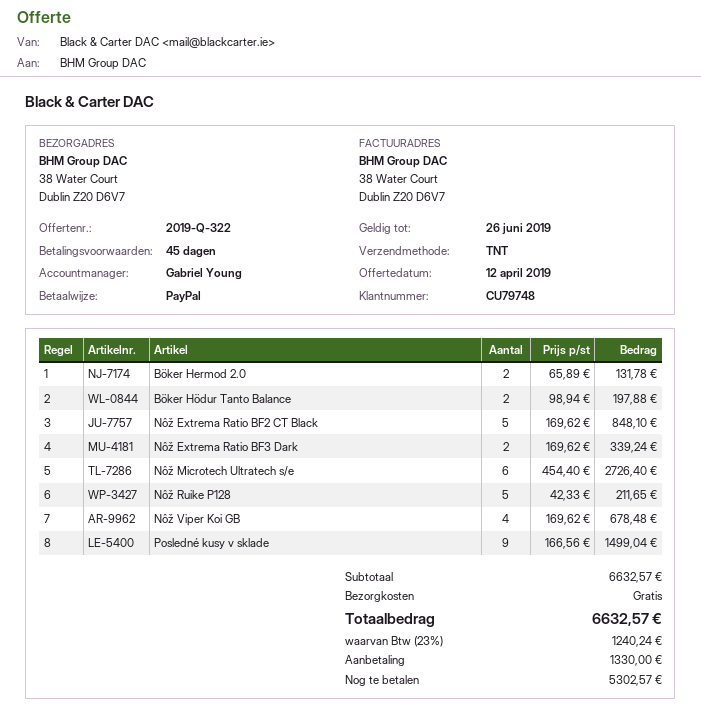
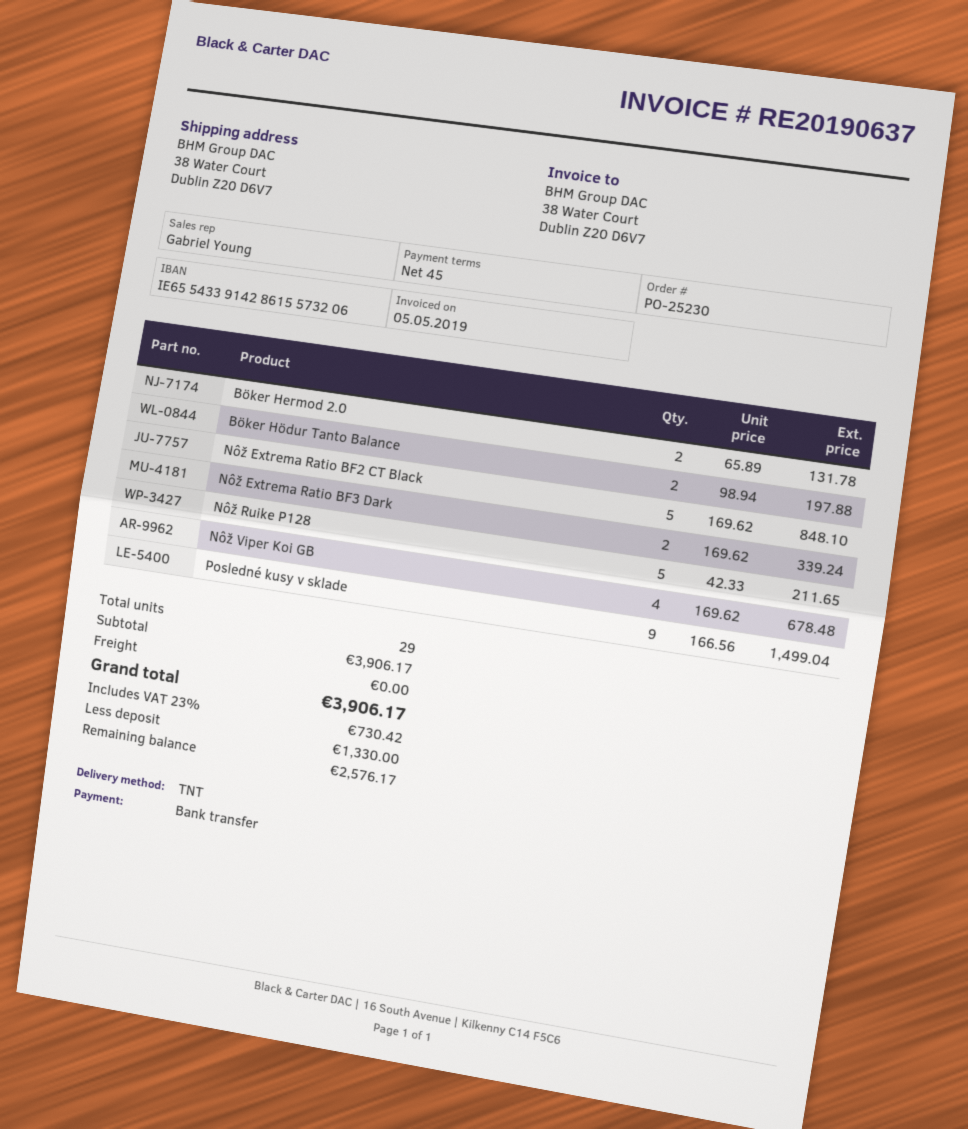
payment method: PayPal -> bank transfer
Nôž Microtech Ultratech s/e: 6 x 454.40 = 2726.40 -> none
subtotal: 6632.57 -> 3906.17
tax: 23% = 1240.24 -> 23% = 730.42
total: 6632.57 -> 3906.17
balance: 5302.57 -> 2576.17

